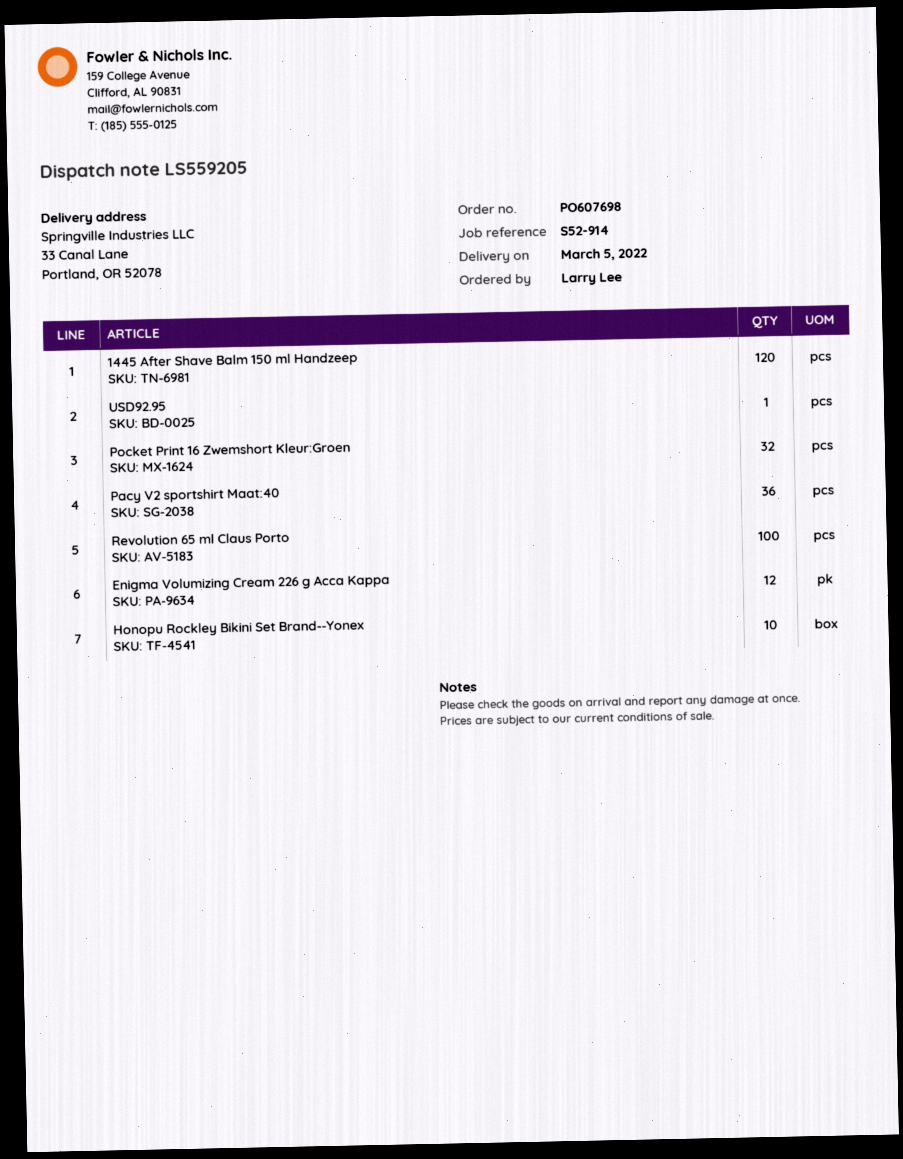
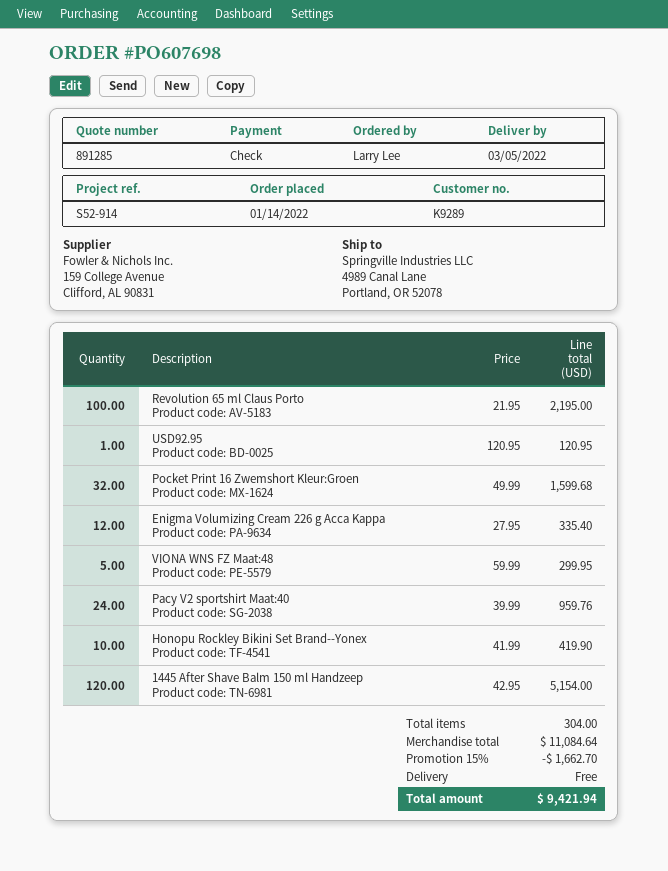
ship to: 33 Canal Lane, Portland, OR 52078 -> 4989 Canal Lane, Portland, OR 52078
Pacy V2 sportshirt Maat:40: 36 -> 24
VIONA WNS FZ Maat:48: none -> 5

